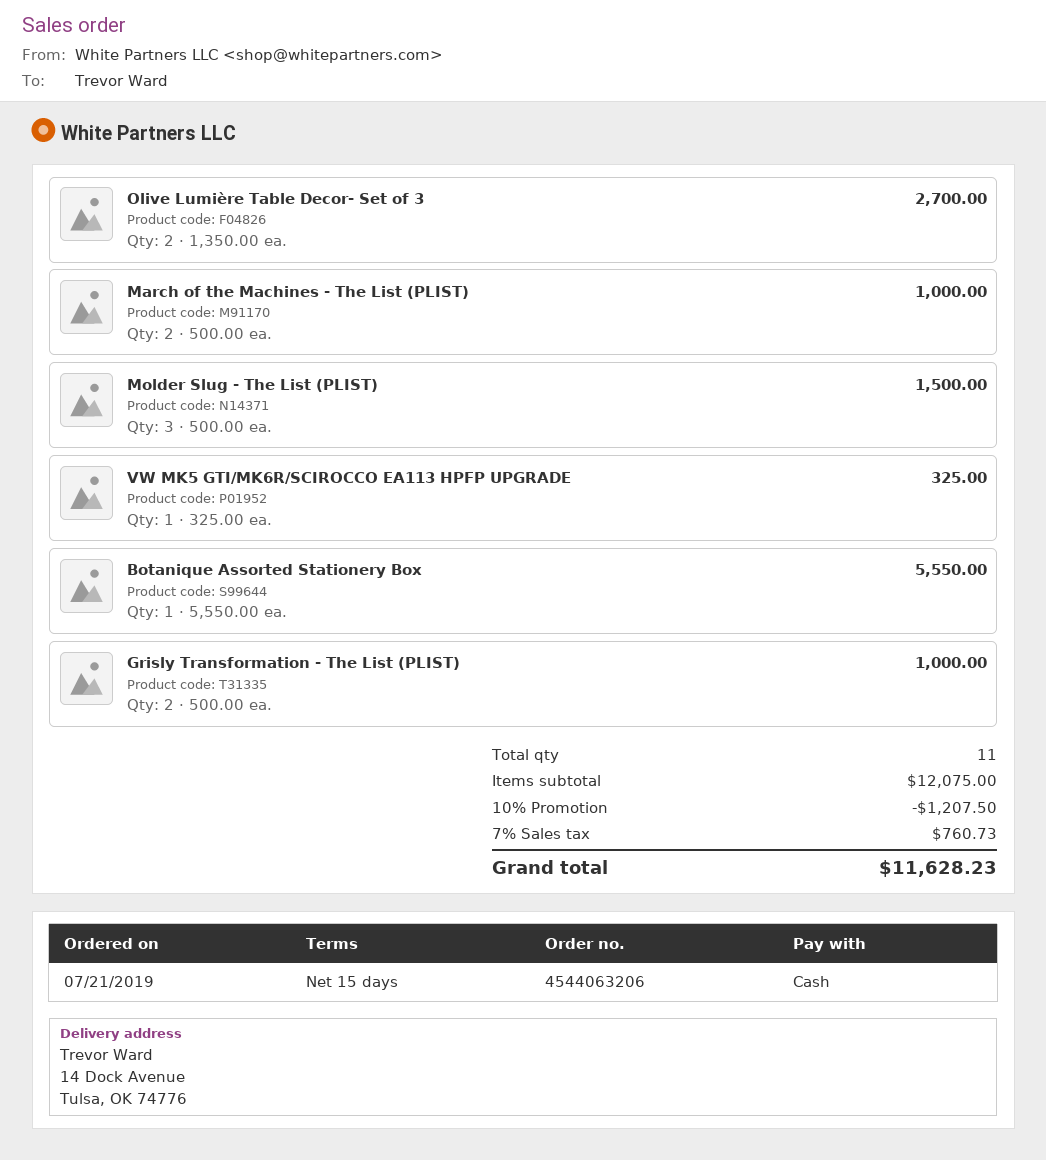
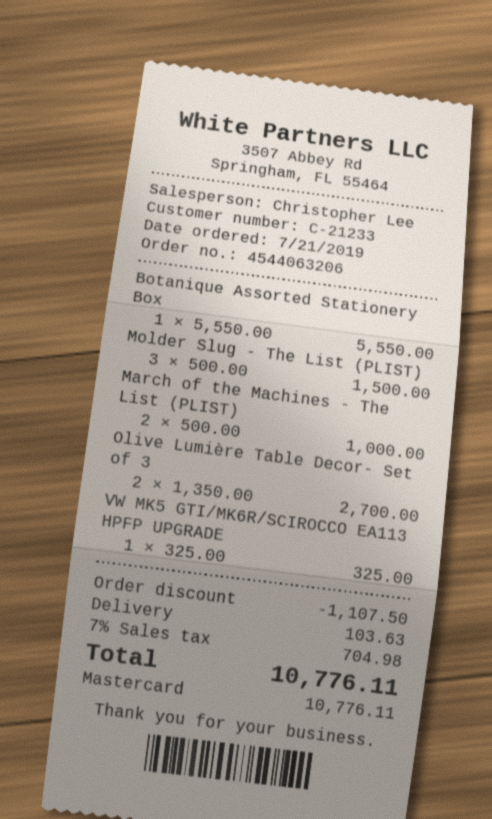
payment method: cash -> Mastercard
Grisly Transformation - The List (PLIST): 2 x 500.00 = 1000.00 -> none
discount: 1207.50 -> 1107.50
shipping: none -> 103.63
tax: 7% = 760.73 -> 7% = 704.98
total: 11628.23 -> 10776.11

